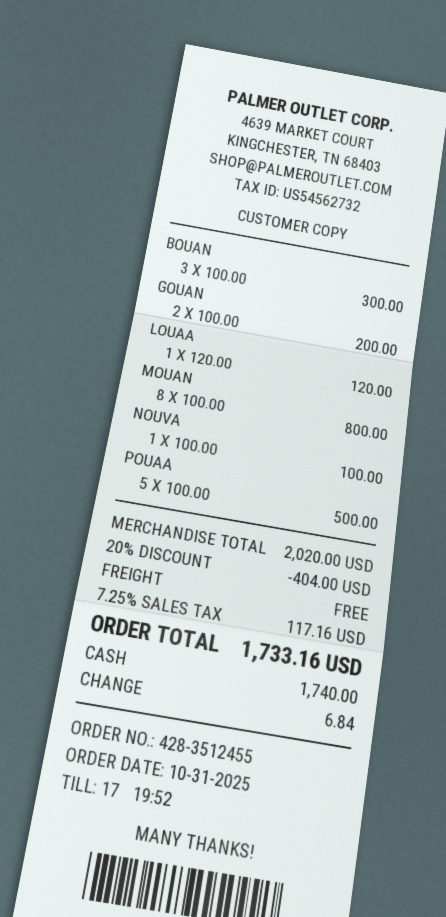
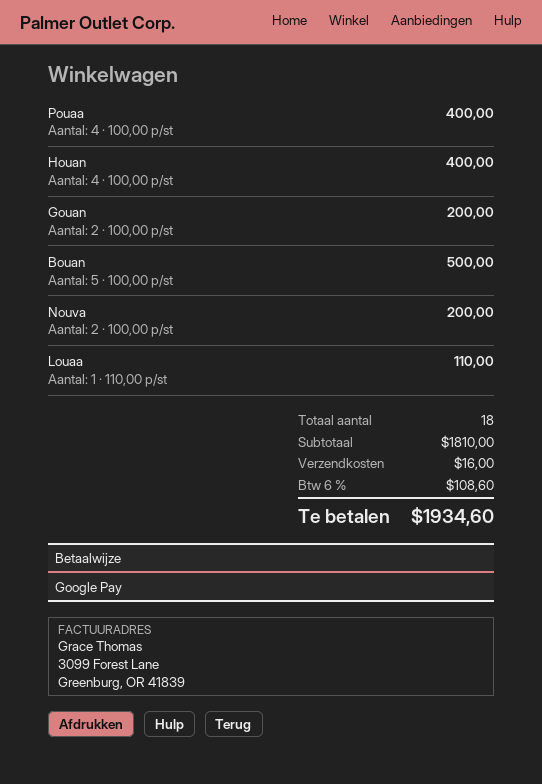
payment method: cash -> Google Pay
BOUAN: 3 x 100.00 = 300.00 -> 5 x 100.00 = 500.00
LOUAA: 1 x 120.00 = 120.00 -> 1 x 110.00 = 110.00
MOUAN: 8 x 100.00 = 800.00 -> none
NOUVA: 1 x 100.00 = 100.00 -> 2 x 100.00 = 200.00
POUAA: 5 x 100.00 = 500.00 -> 4 x 100.00 = 400.00
Houan: none -> 4 x 100.00 = 400.00
subtotal: 2020.00 -> 1810.00
discount: 20% = 404.00 -> none
shipping: 0.00 -> 16.00
tax: 7.25% = 117.16 -> 6% = 108.60
total: 1733.16 -> 1934.60

